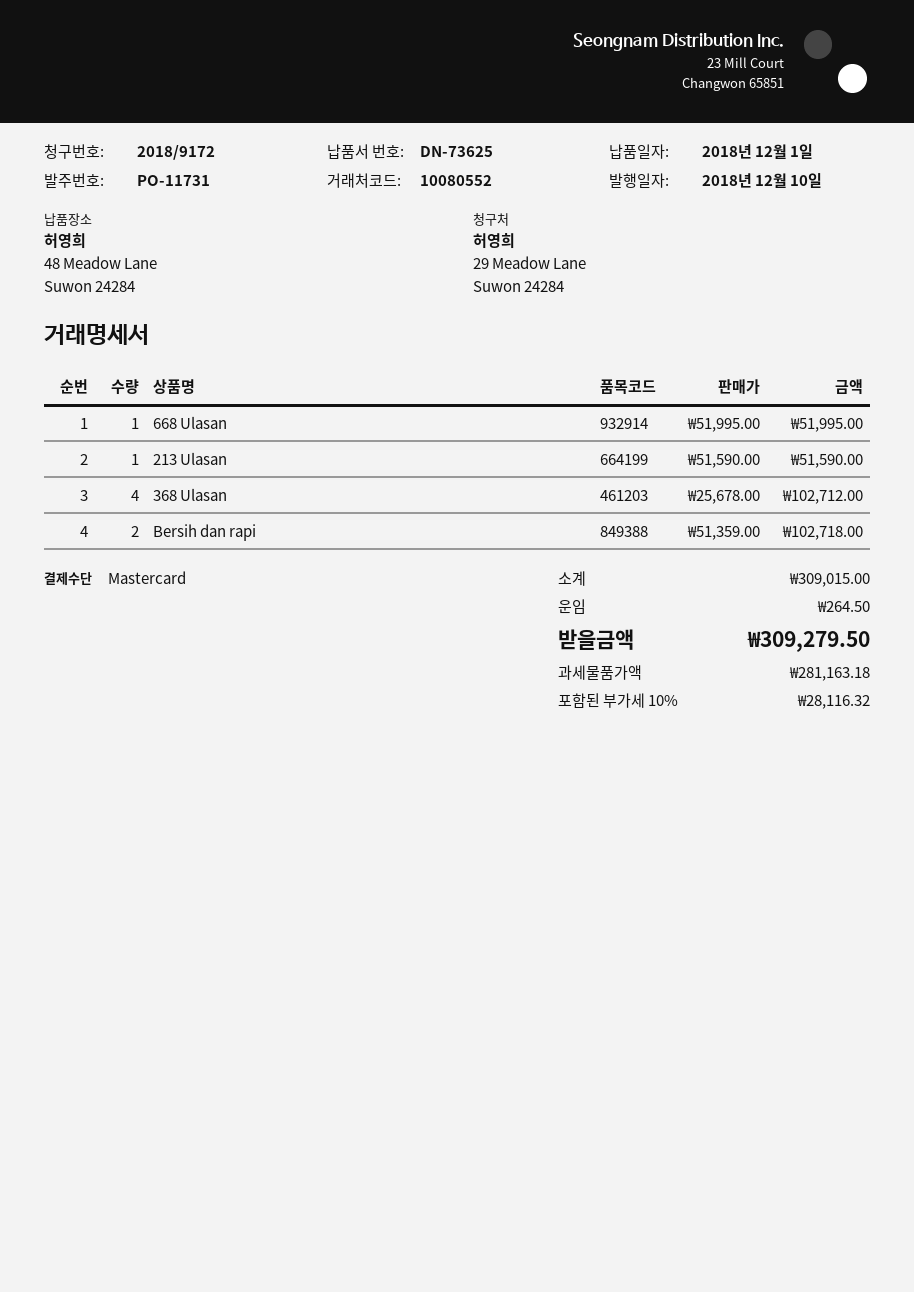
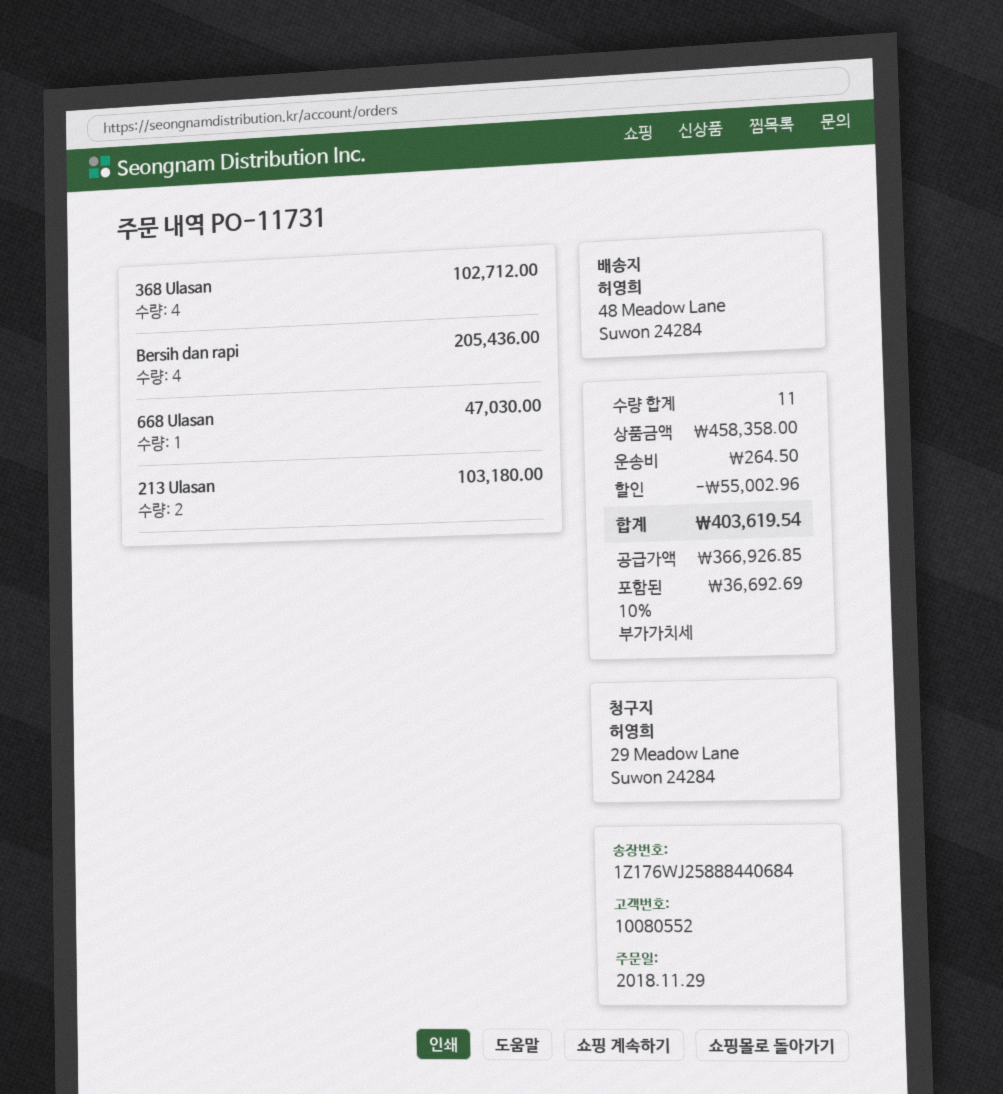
668 Ulasan: 1 for 51995.00 -> 1 for 47030.00
213 Ulasan: 1 for 51590.00 -> 2 for 103180.00
Bersih dan rapi: 2 for 102718.00 -> 4 for 205436.00
subtotal: 309015.00 -> 458358.00
discount: none -> 55002.96
net: 281163.18 -> 366926.85
tax: 10% = 28116.32 -> 10% = 36692.69
total: 309279.50 -> 403619.54

